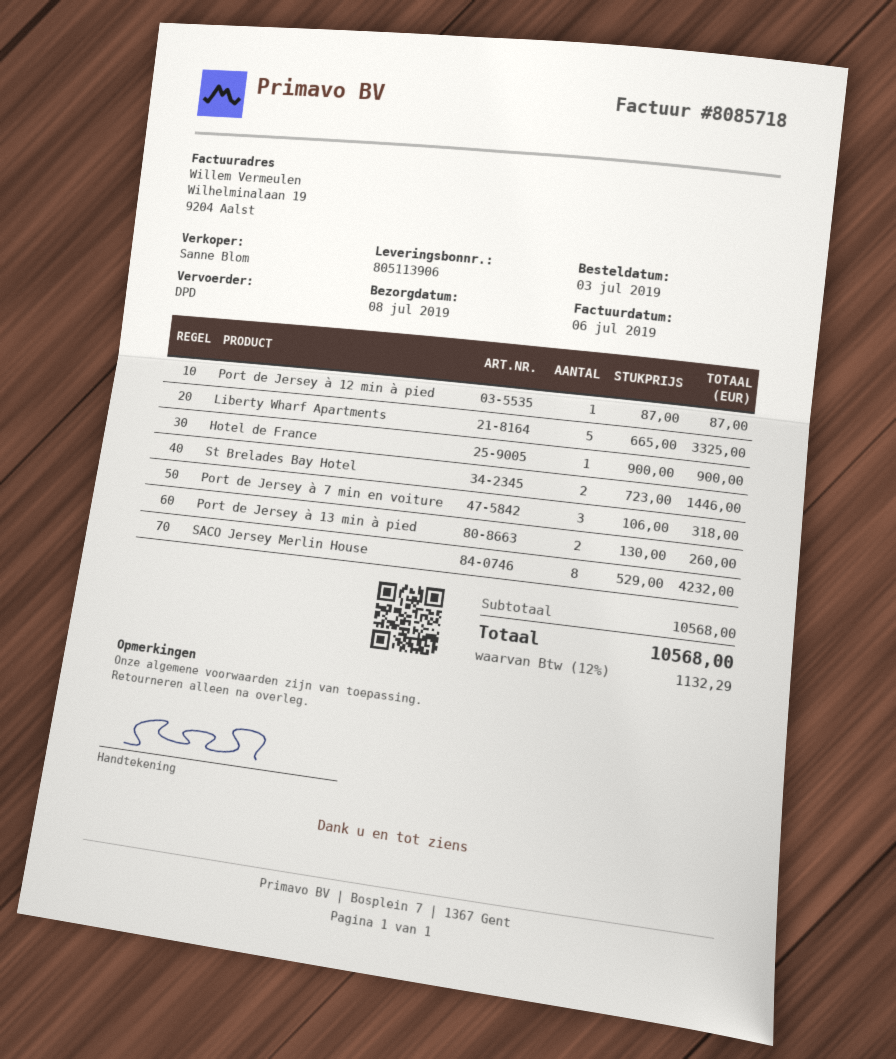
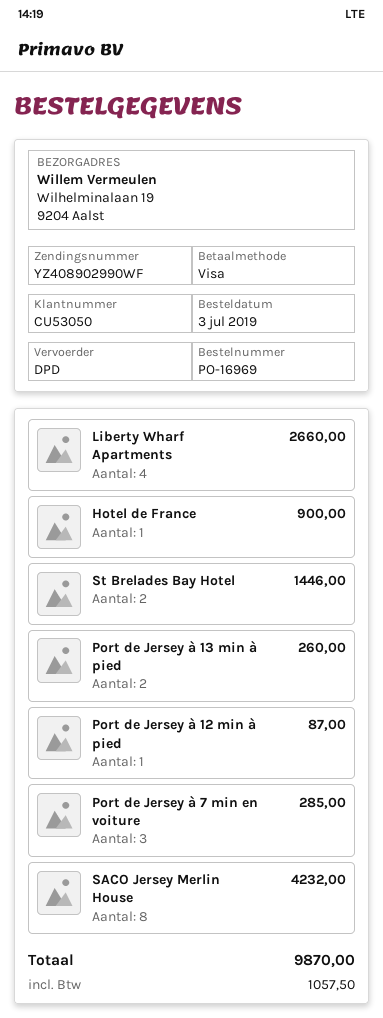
Liberty Wharf Apartments: 5 for 3325.00 -> 4 for 2660.00
Port de Jersey à 7 min en voiture: 3 for 318.00 -> 3 for 285.00
tax: 1132.29 -> 1057.50
total: 10568.00 -> 9870.00

